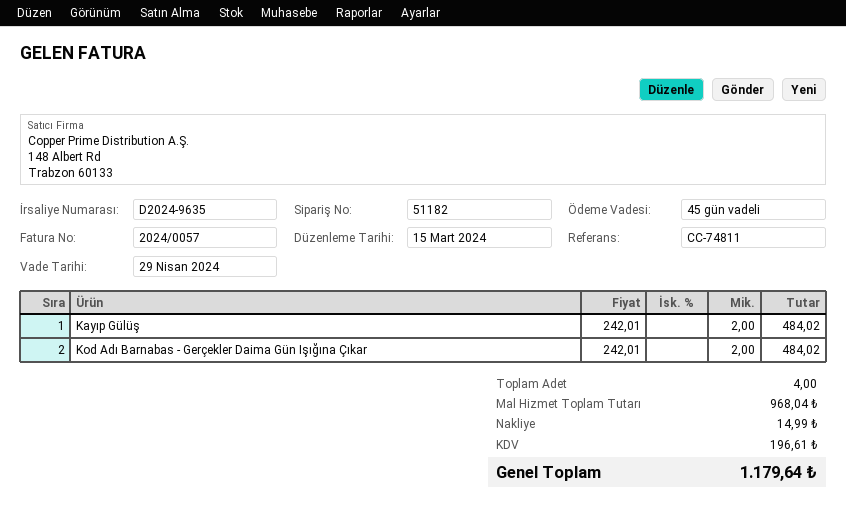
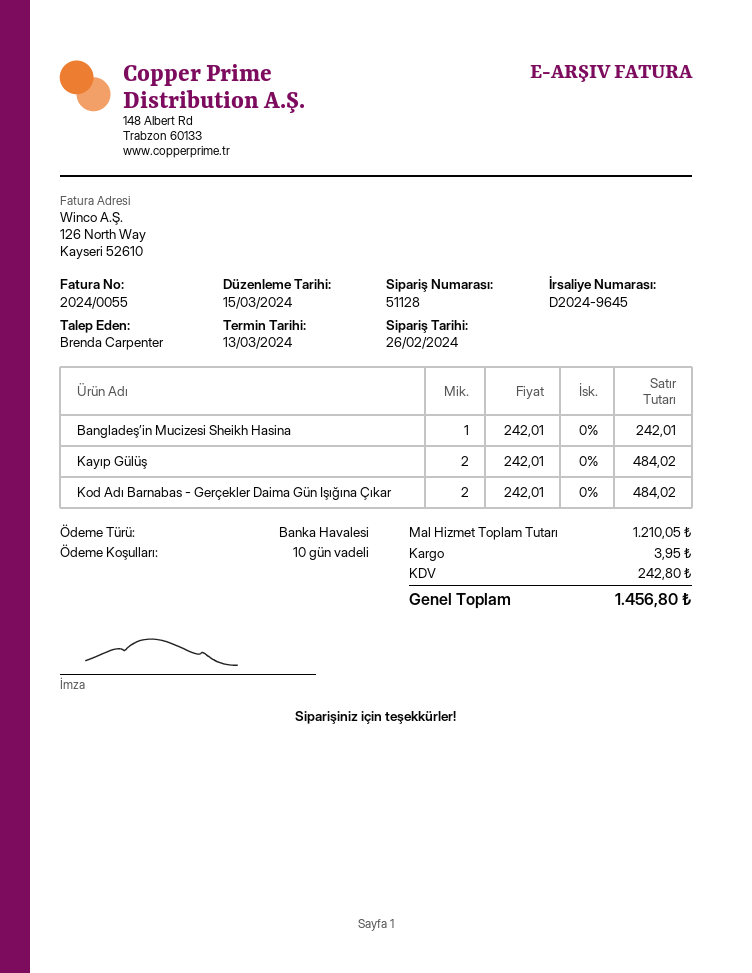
order number: 51182 -> 51128
delivery note number: D2024-9635 -> D2024-9645
invoice number: 2024/0057 -> 2024/0055
payment terms: 45 days -> 10 days
Bangladeş’in Mucizesi Sheikh Hasina: none -> 1 x 242.01 = 242.01
subtotal: 968.04 -> 1210.05
shipping: 14.99 -> 3.95
tax: 196.61 -> 242.80
total: 1179.64 -> 1456.80

